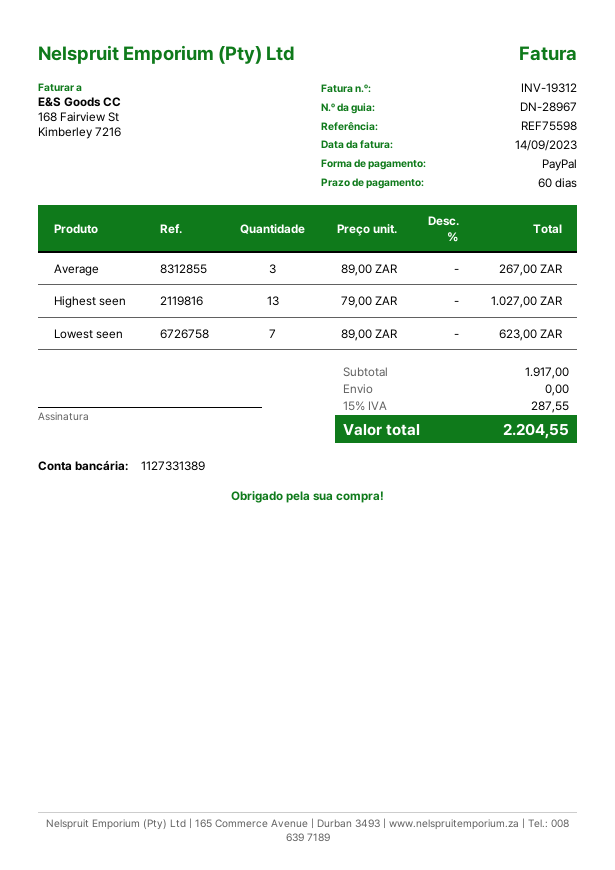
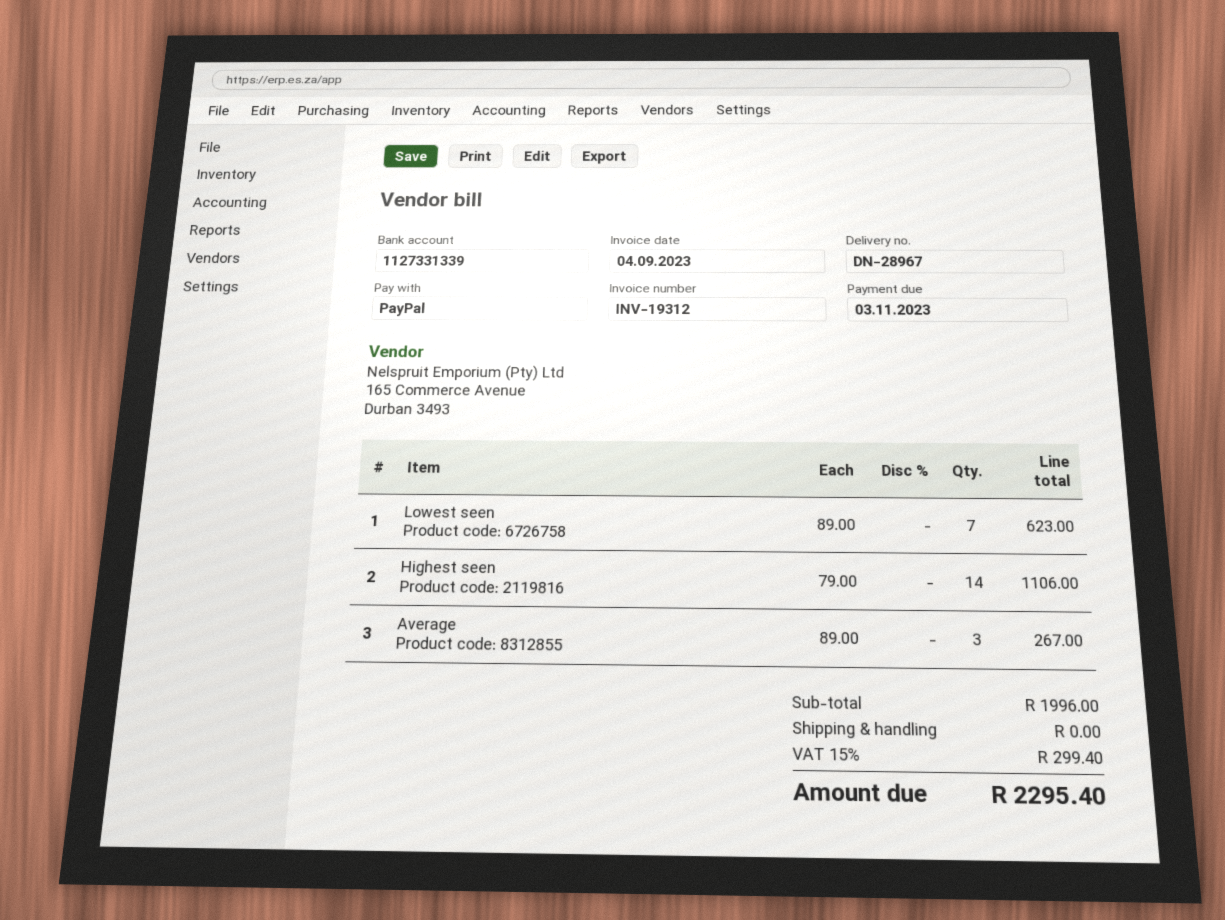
invoice date: 2023-09-14 -> 2023-09-04
bank account: 1127331389 -> 1127331339
Highest seen: 13 x 79.00 = 1027.00 -> 14 x 79.00 = 1106.00
subtotal: 1917.00 -> 1996.00
tax: 15% = 287.55 -> 15% = 299.40
total: 2204.55 -> 2295.40

